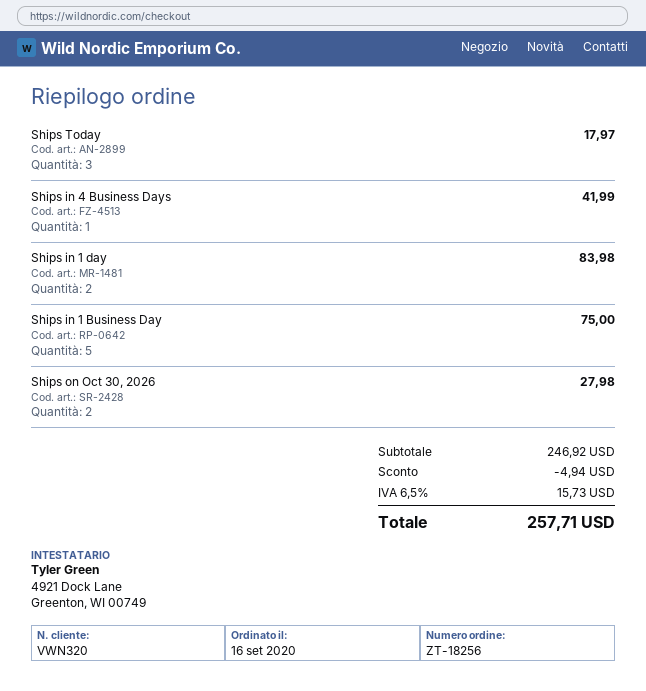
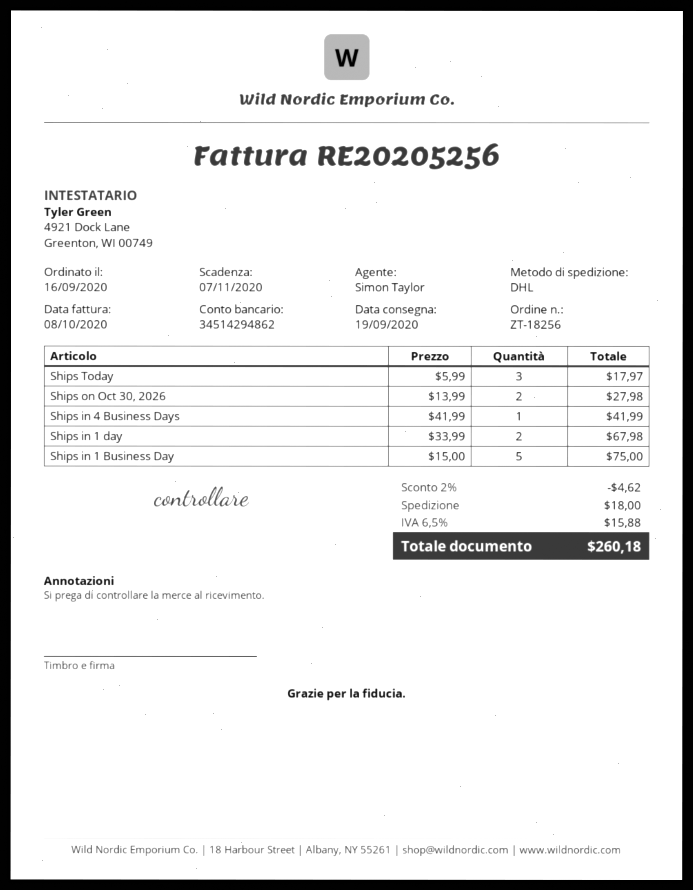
Ships in 1 day: 2 for 83.98 -> 2 for 67.98
discount: 4.94 -> 4.62
shipping: none -> 18.00
tax: 6.5% = 15.73 -> 6.5% = 15.88
total: 257.71 -> 260.18

